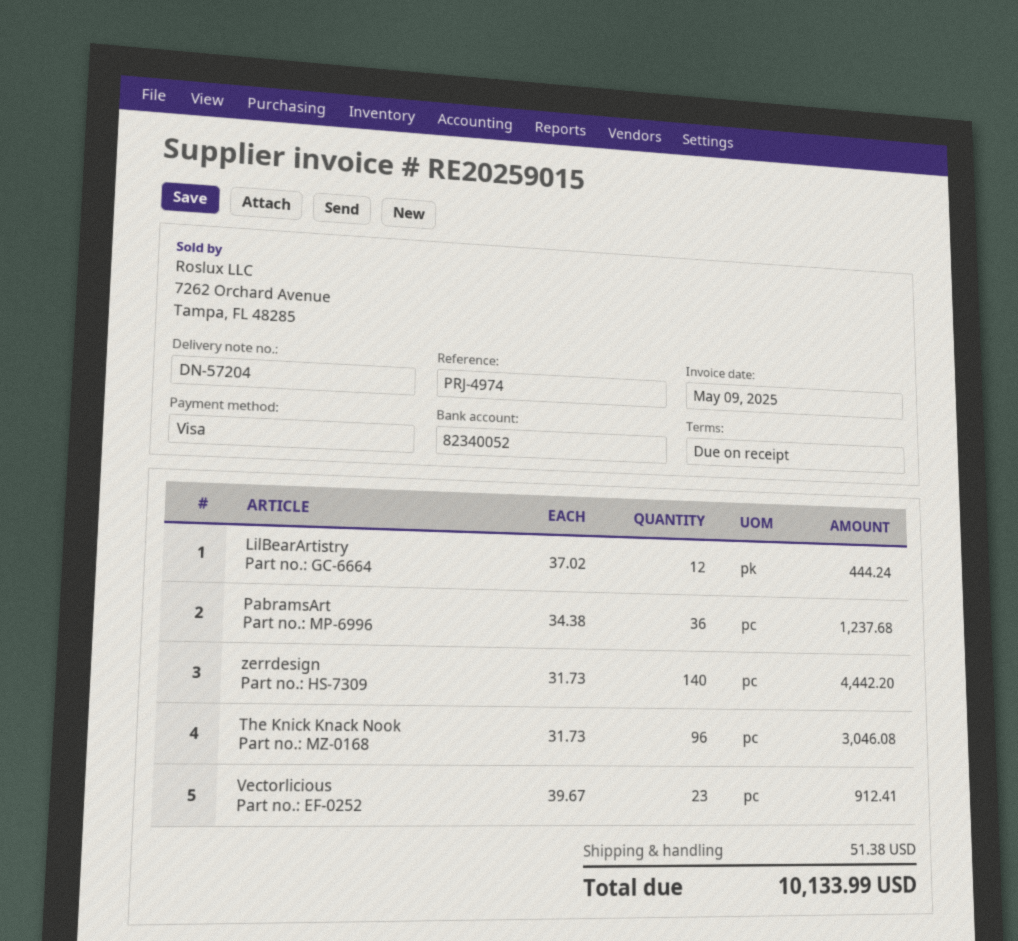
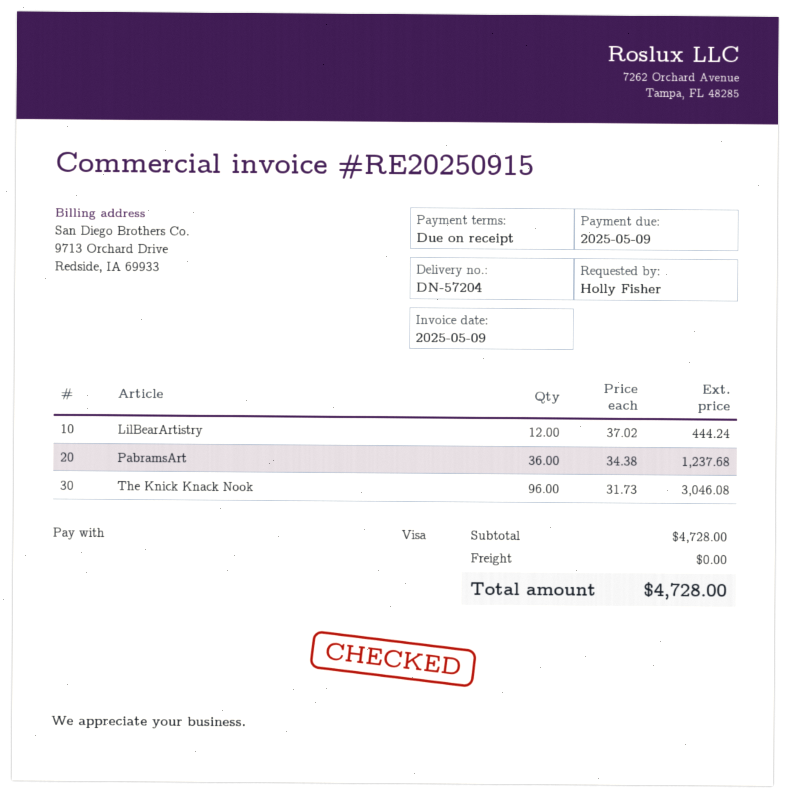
invoice number: RE20259015 -> RE20250915
zerrdesign: 140 x 31.73 = 4442.20 -> none
Vectorlicious: 23 x 39.67 = 912.41 -> none
shipping: 51.38 -> 0.00
total: 10133.99 -> 4728.00

